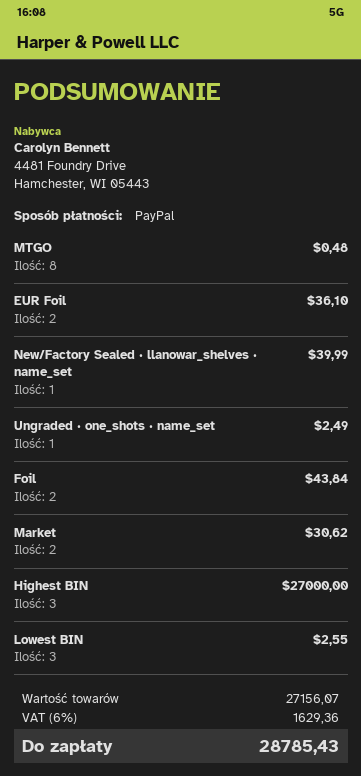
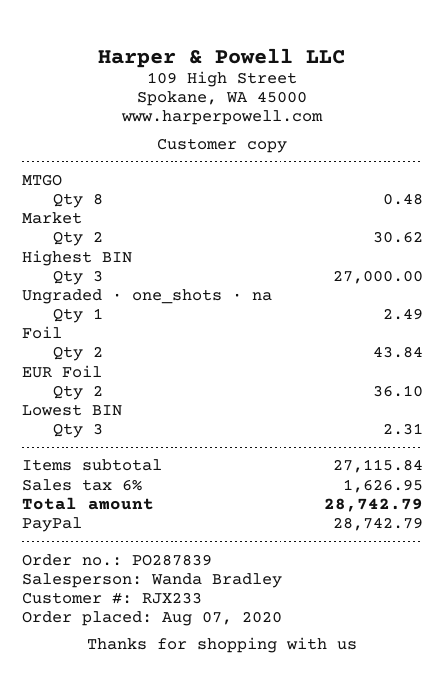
New/Factory Sealed · llanowar_shelves · name_set: 1 for 39.99 -> none
Lowest BIN: 3 for 2.55 -> 3 for 2.31
subtotal: 27156.07 -> 27115.84
tax: 6% = 1629.36 -> 6% = 1626.95
total: 28785.43 -> 28742.79

